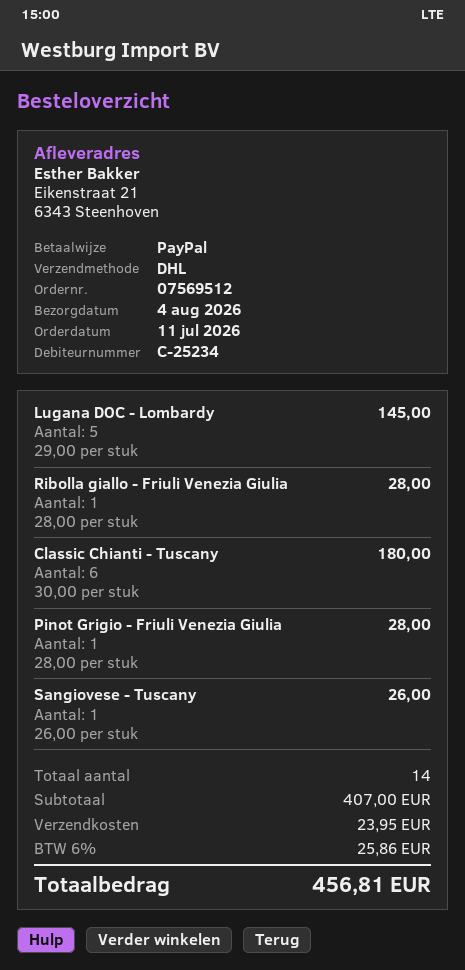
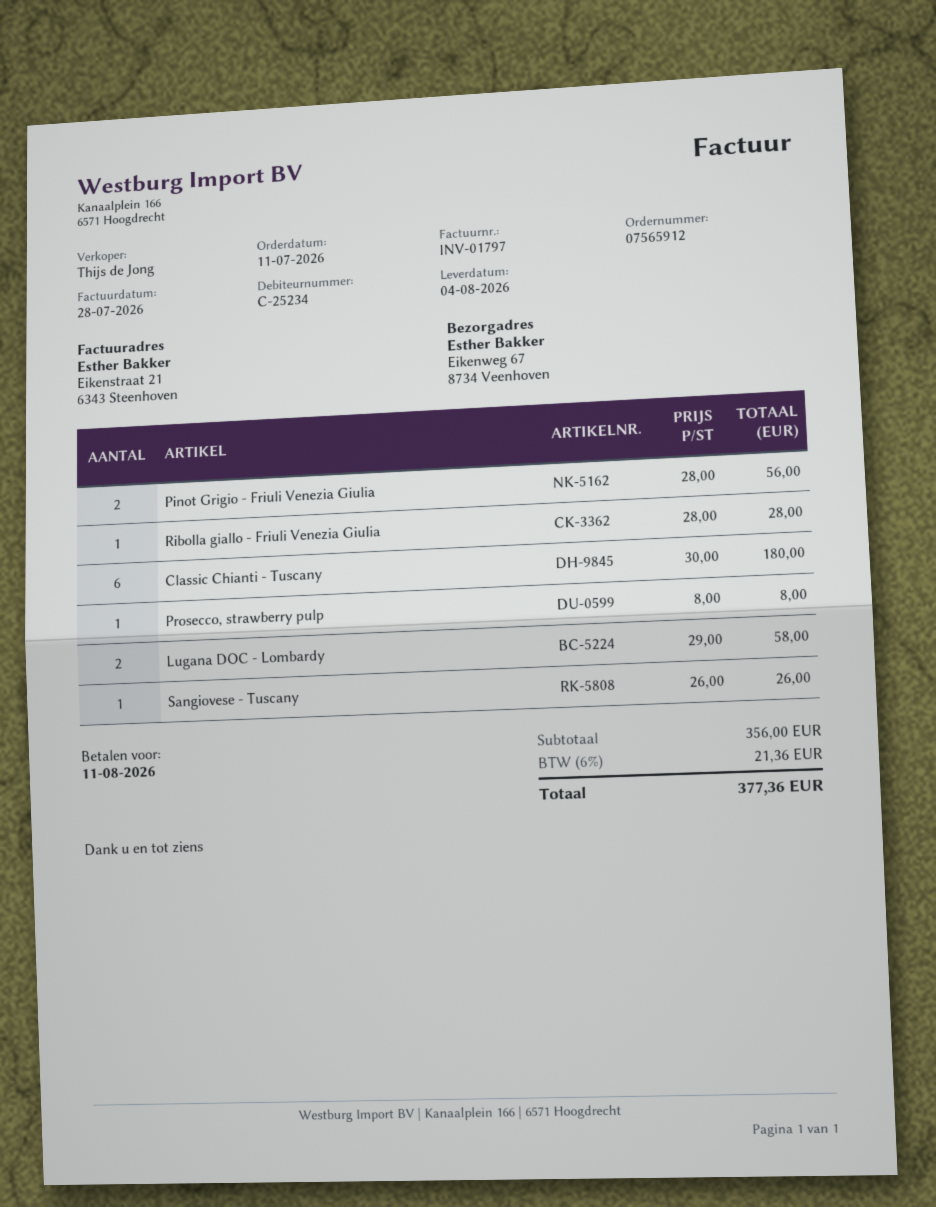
order number: 07569512 -> 07565912
ship to: Eikenstraat 21, 6343 Steenhoven -> Eikenweg 67, 8734 Veenhoven
Lugana DOC - Lombardy: 5 x 29.00 = 145.00 -> 2 x 29.00 = 58.00
Pinot Grigio - Friuli Venezia Giulia: 1 x 28.00 = 28.00 -> 2 x 28.00 = 56.00
Prosecco, strawberry pulp: none -> 1 x 8.00 = 8.00
subtotal: 407.00 -> 356.00
shipping: 23.95 -> none
tax: 6% = 25.86 -> 6% = 21.36
total: 456.81 -> 377.36

